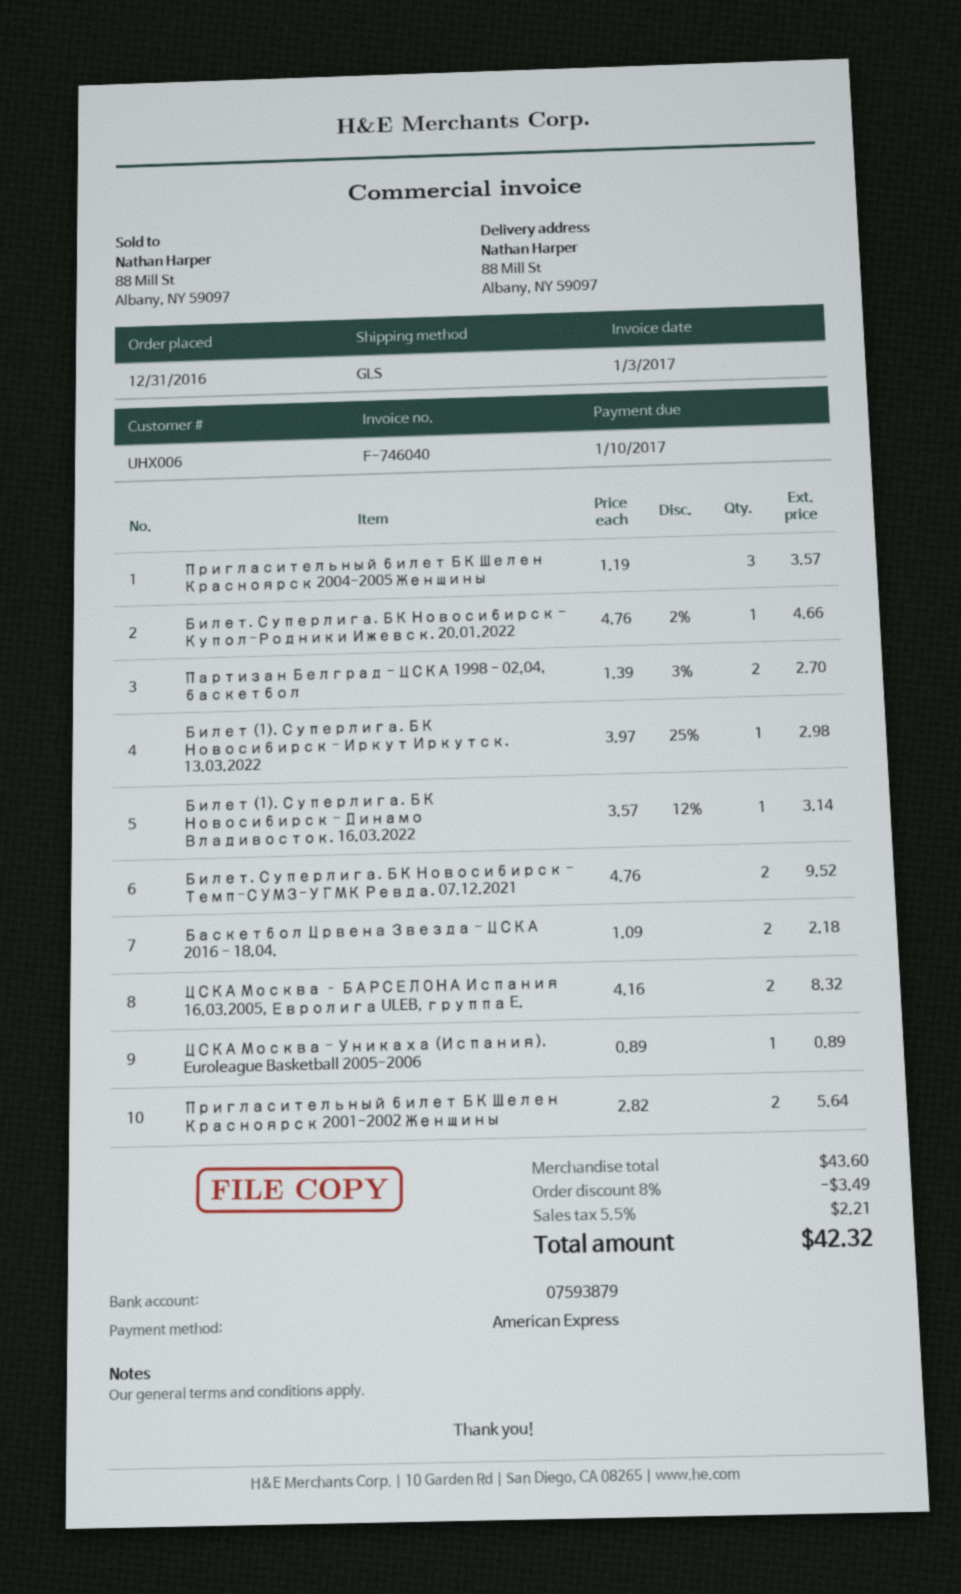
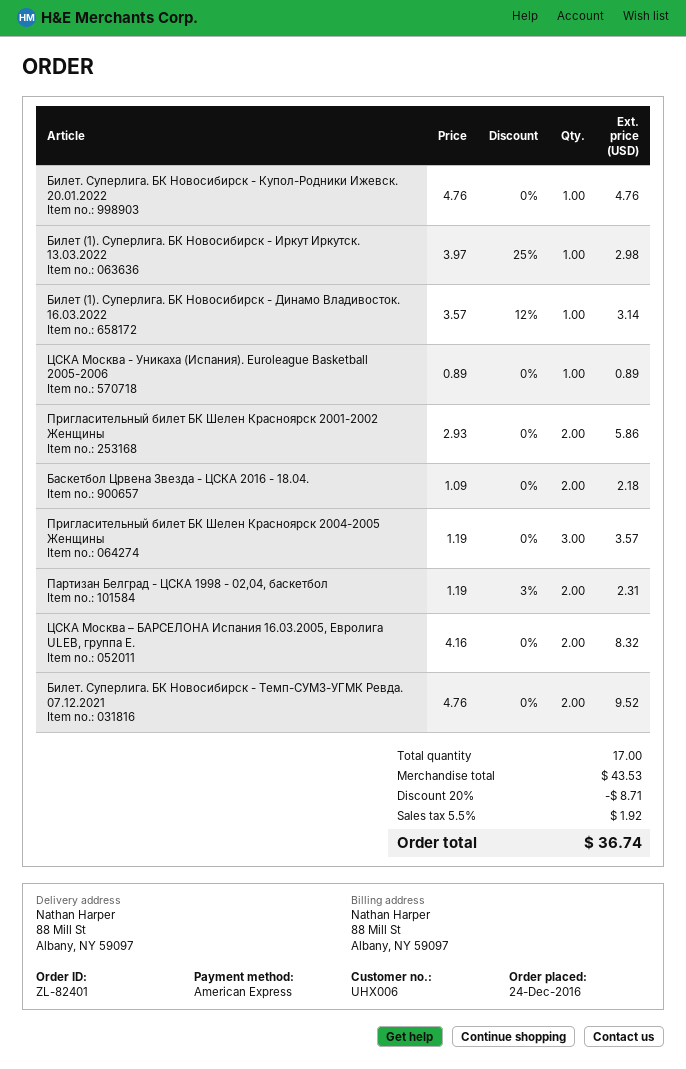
order date: 2016-12-31 -> 2016-12-24
Билет. Суперлига. БК Новосибирск - Купол-Родники Ижевск. 20.01.2022: 1 x 4.76 - 2% = 4.66 -> 1 x 4.76 = 4.76
Партизан Белград - ЦСКА 1998 - 02,04, баскетбол: 2 x 1.39 - 3% = 2.70 -> 2 x 1.19 - 3% = 2.31
Пригласительный билет БК Шелен Красноярск 2001-2002 Женщины: 2 x 2.82 = 5.64 -> 2 x 2.93 = 5.86
subtotal: 43.60 -> 43.53
discount: 8% = 3.49 -> 20% = 8.71
tax: 5.5% = 2.21 -> 5.5% = 1.92
total: 42.32 -> 36.74

